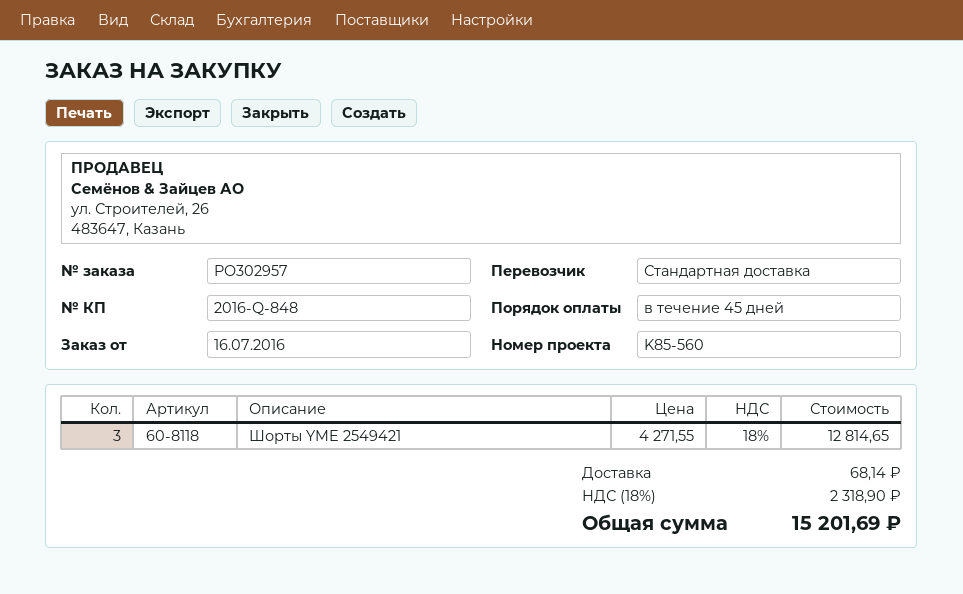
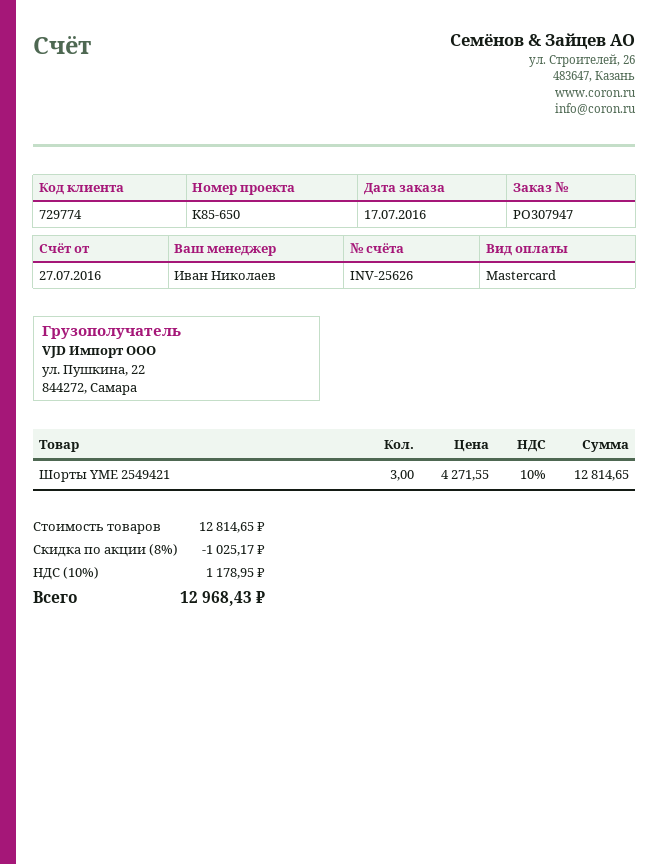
order number: PO302957 -> PO307947
order date: 2016-07-16 -> 2016-07-17
reference: K85-560 -> K85-650
discount: none -> 8% = 1025.17
shipping: 68.14 -> none
tax: 18% = 2318.90 -> 10% = 1178.95
total: 15201.69 -> 12968.43

